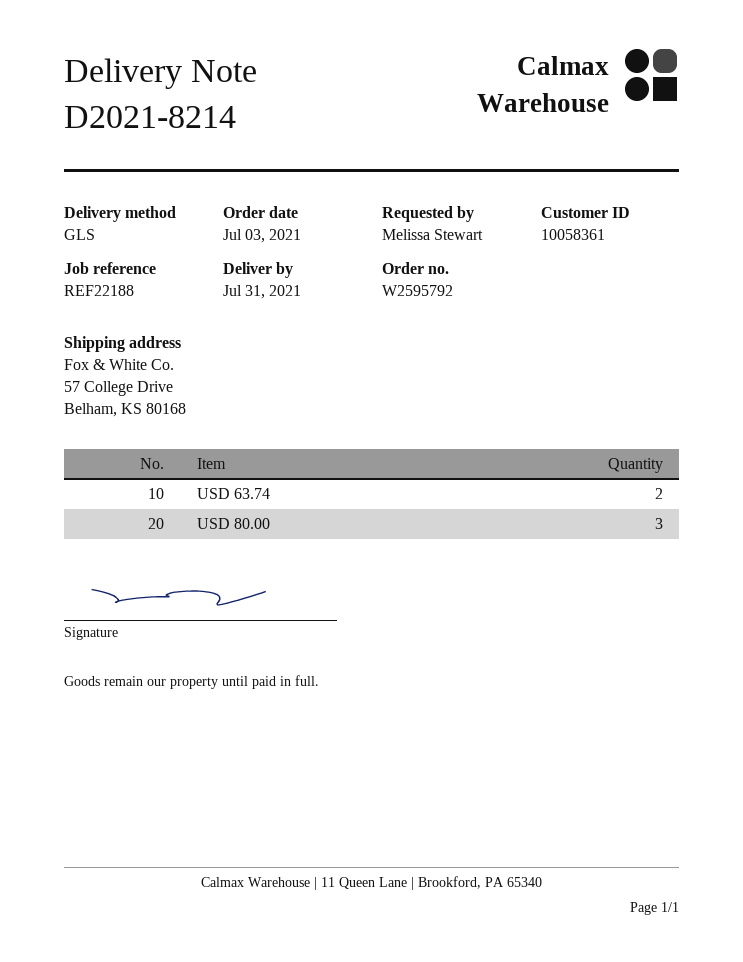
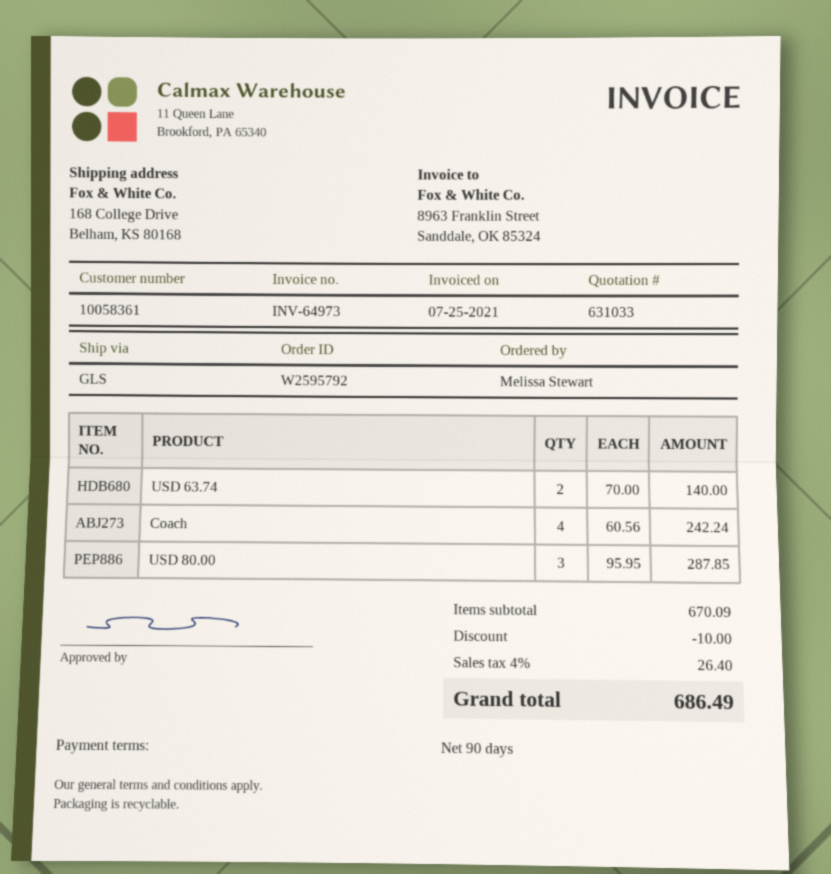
ship to: 57 College Drive, Belham, KS 80168 -> 168 College Drive, Belham, KS 80168
Coach: none -> 4

